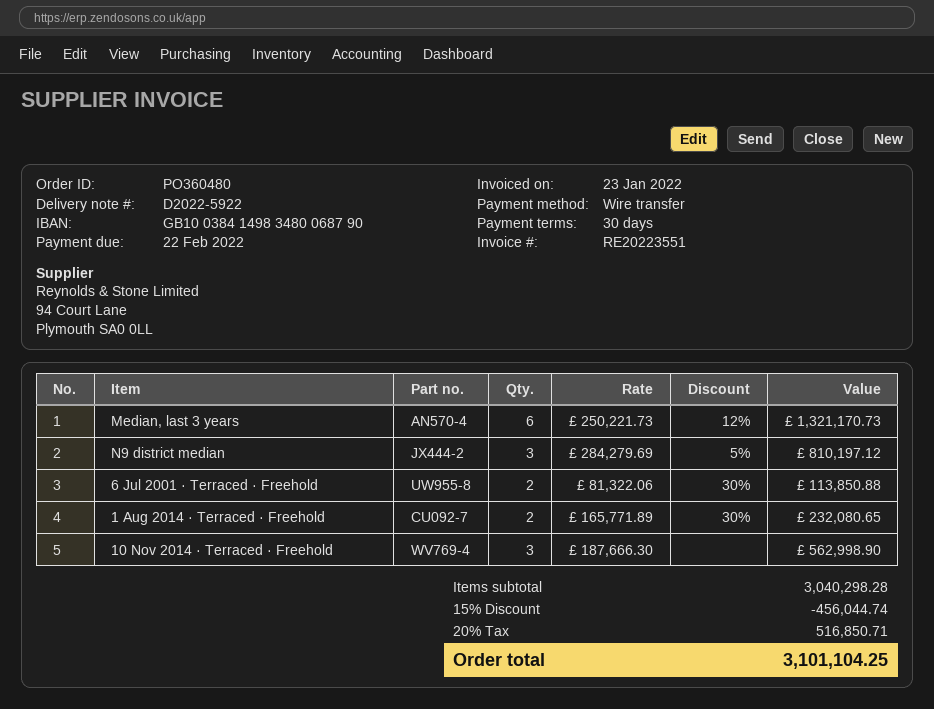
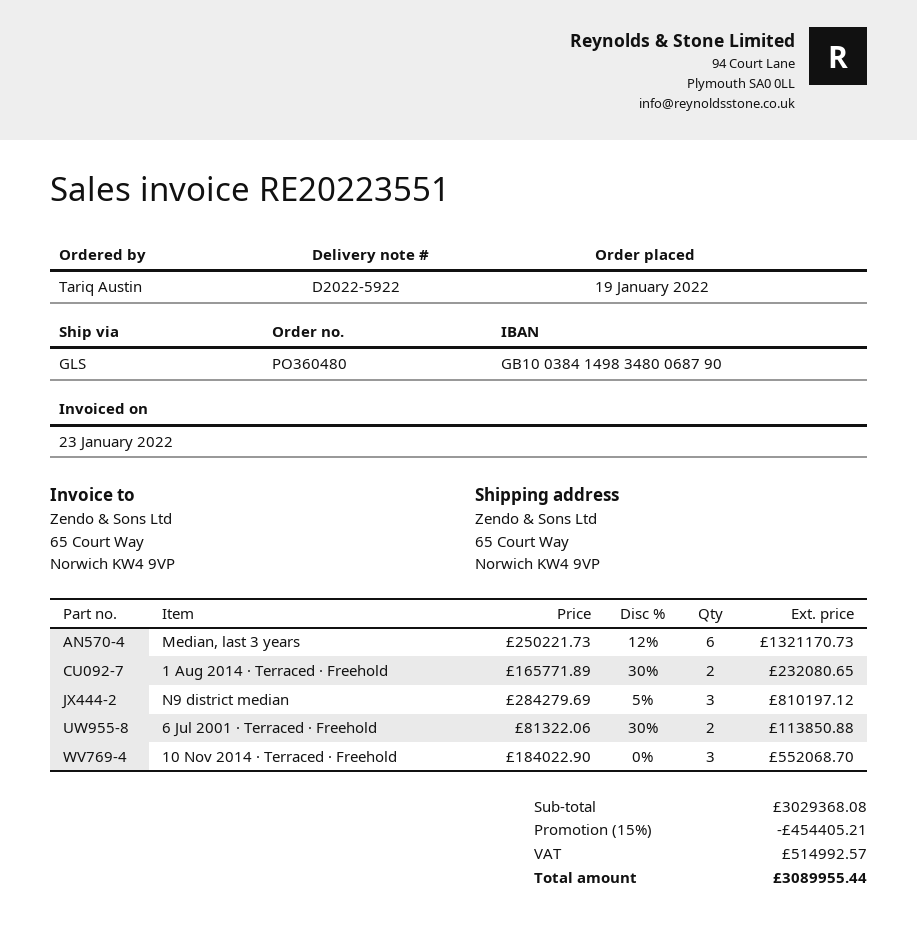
10 Nov 2014 · Terraced · Freehold: 3 x 187666.30 = 562998.90 -> 3 x 184022.90 = 552068.70
subtotal: 3040298.28 -> 3029368.08
discount: 15% = 456044.74 -> 15% = 454405.21
tax: 516850.71 -> 514992.57
total: 3101104.25 -> 3089955.44

